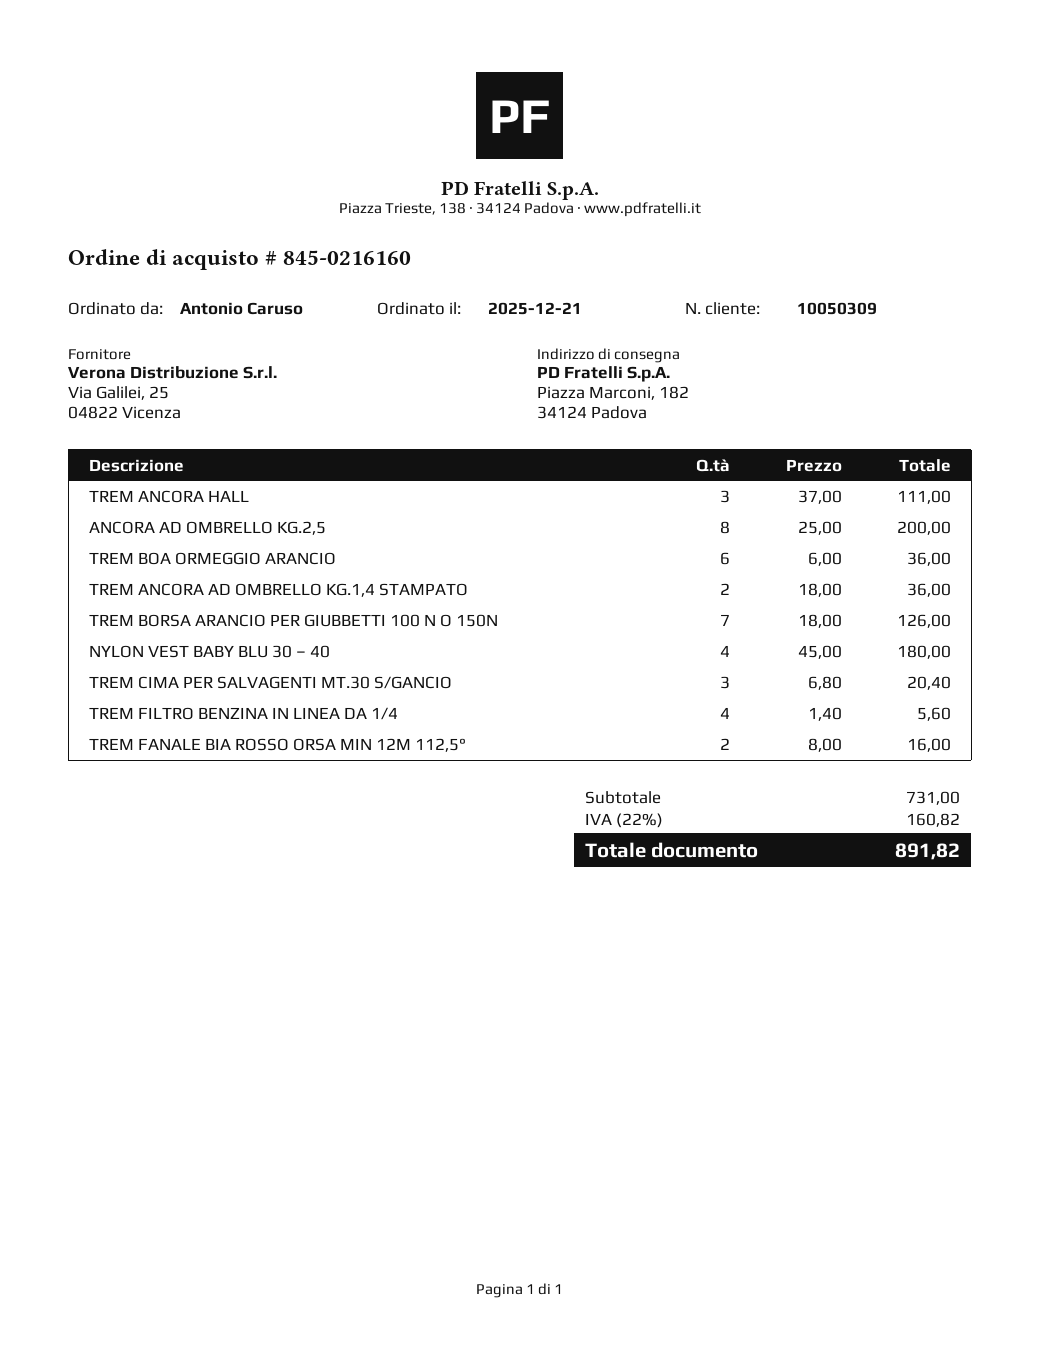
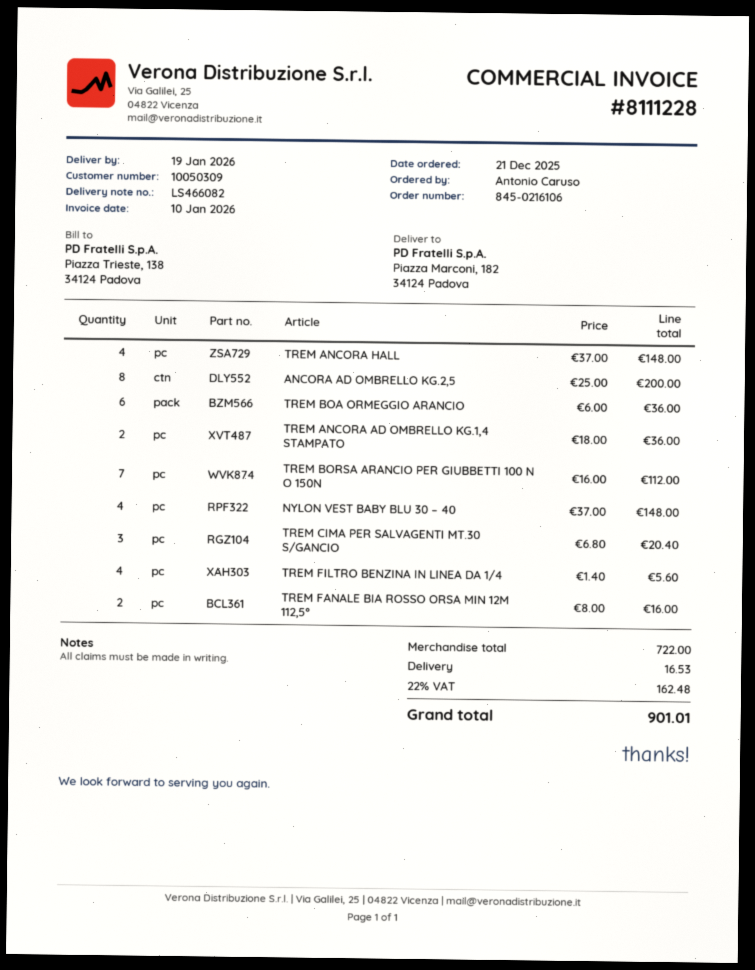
order number: 845-0216160 -> 845-0216106
TREM ANCORA HALL: 3 x 37.00 = 111.00 -> 4 x 37.00 = 148.00
TREM BORSA ARANCIO PER GIUBBETTI 100 N O 150N: 7 x 18.00 = 126.00 -> 7 x 16.00 = 112.00
NYLON VEST BABY BLU 30 – 40: 4 x 45.00 = 180.00 -> 4 x 37.00 = 148.00
subtotal: 731.00 -> 722.00
shipping: none -> 16.53
tax: 22% = 160.82 -> 22% = 162.48
total: 891.82 -> 901.01

